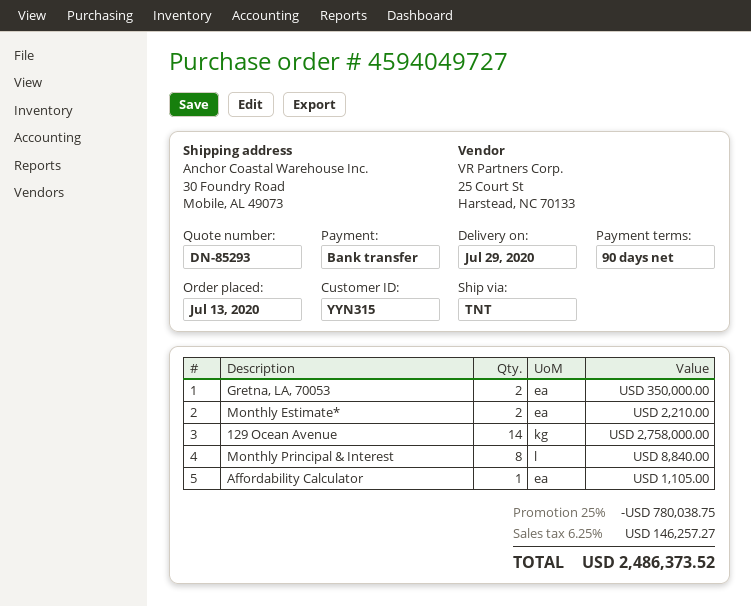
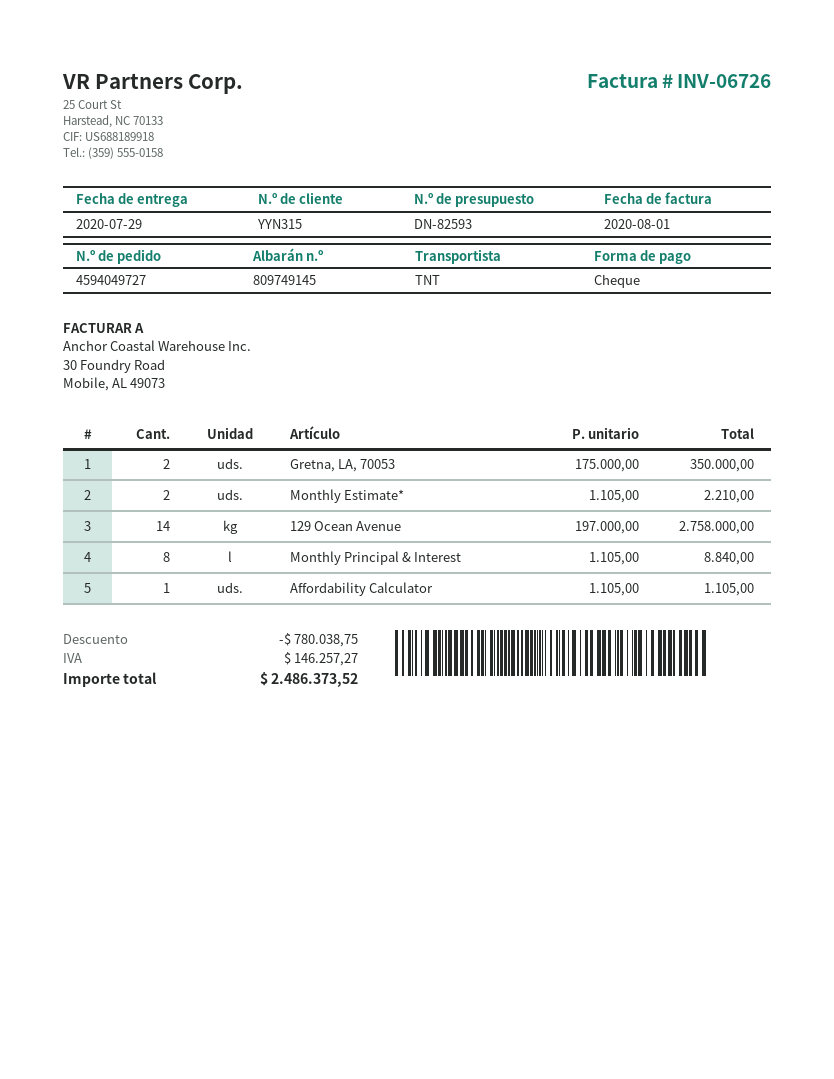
quote number: DN-85293 -> DN-82593
payment method: bank transfer -> cheque

